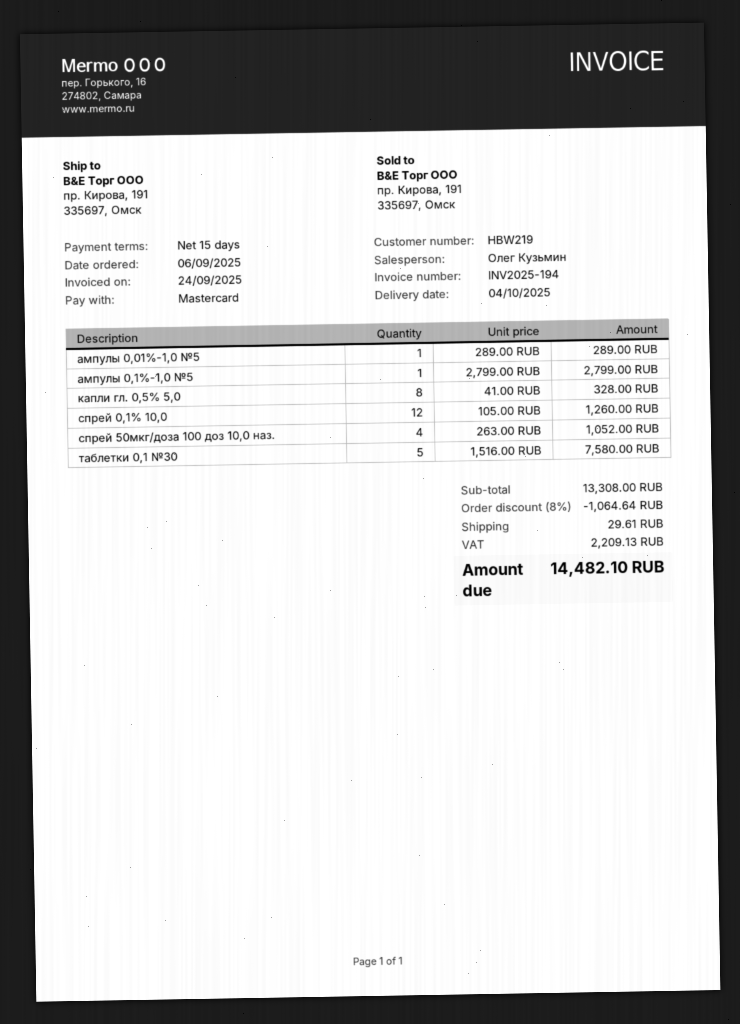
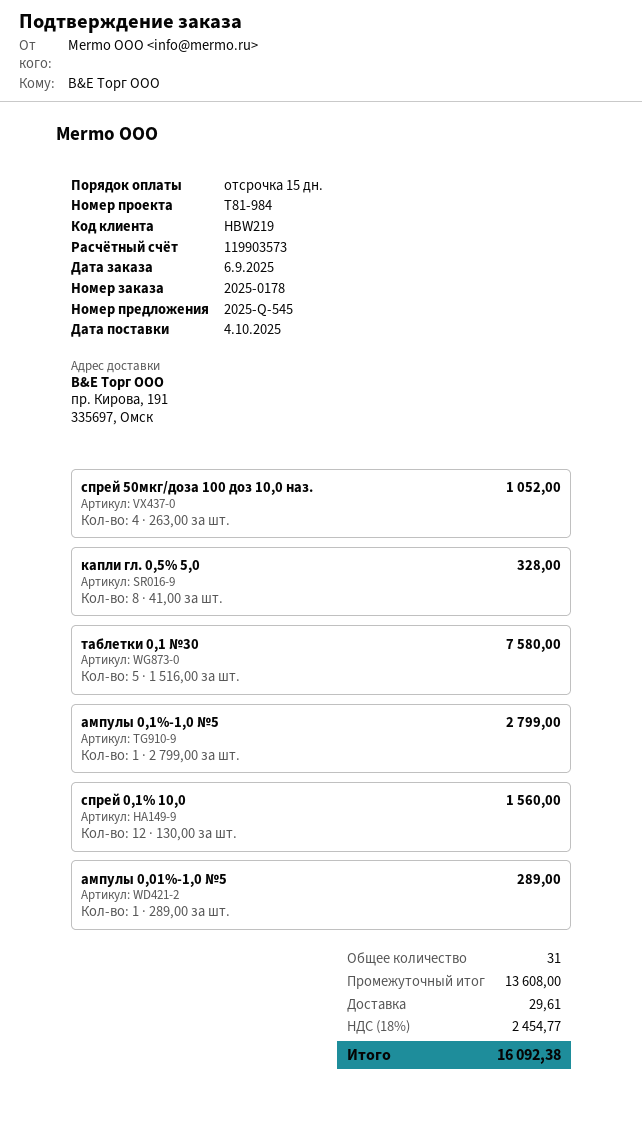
спрей 0,1% 10,0: 12 x 105.00 = 1260.00 -> 12 x 130.00 = 1560.00
subtotal: 13308.00 -> 13608.00
discount: 8% = 1064.64 -> none
tax: 2209.13 -> 2454.77
total: 14482.10 -> 16092.38

